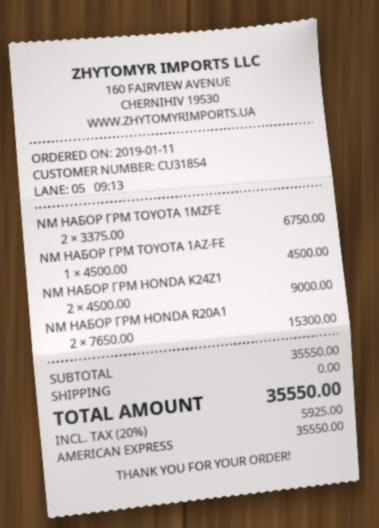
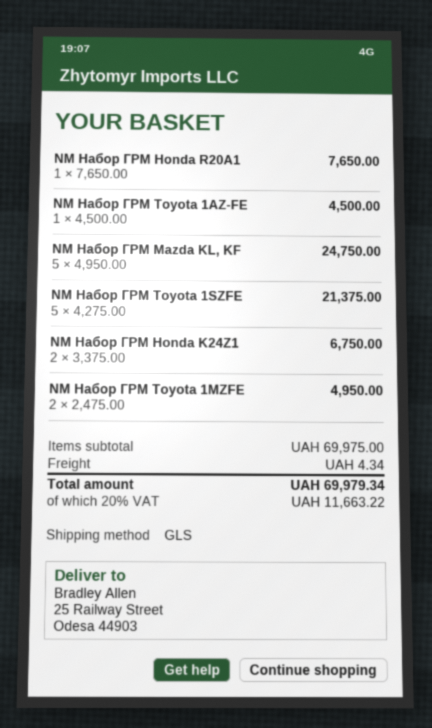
NM НАБОР ГРМ TOYOTA 1MZFE: 2 x 3375.00 = 6750.00 -> 2 x 2475.00 = 4950.00
NM НАБОР ГРМ HONDA K24Z1: 2 x 4500.00 = 9000.00 -> 2 x 3375.00 = 6750.00
NM НАБОР ГРМ HONDA R20A1: 2 x 7650.00 = 15300.00 -> 1 x 7650.00 = 7650.00
NM Набор ГРМ Mazda KL, KF: none -> 5 x 4950.00 = 24750.00
NM Набор ГРМ Toyota 1SZFE: none -> 5 x 4275.00 = 21375.00
subtotal: 35550.00 -> 69975.00
shipping: 0.00 -> 4.34
tax: 20% = 5925.00 -> 20% = 11663.22
total: 35550.00 -> 69979.34

